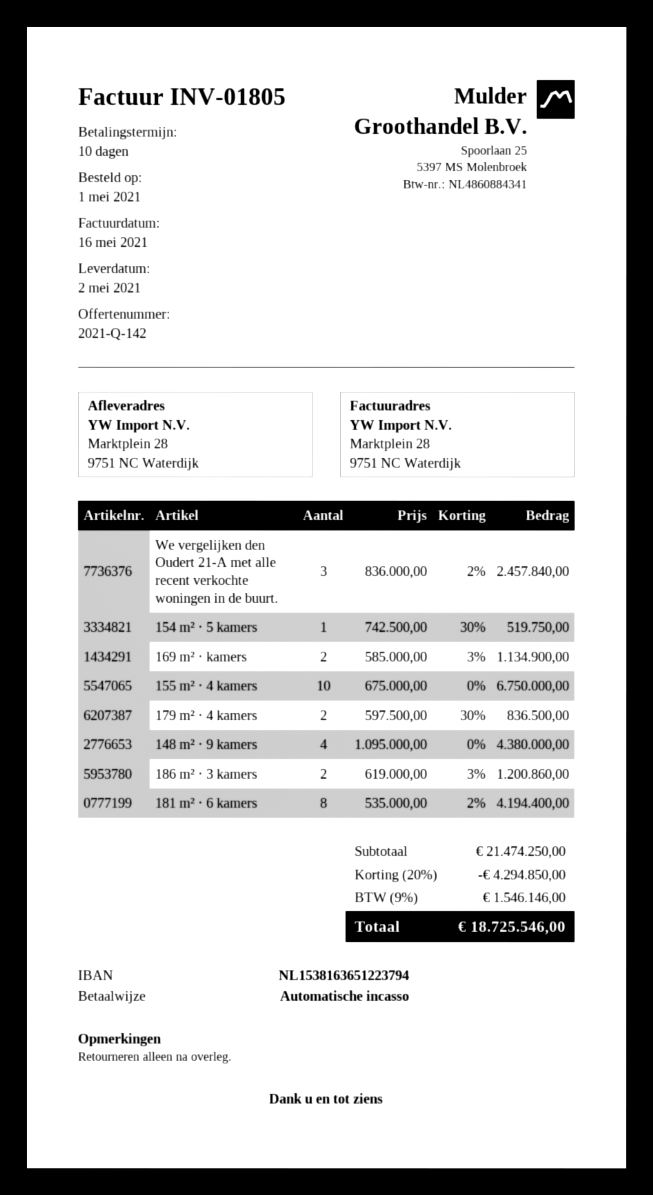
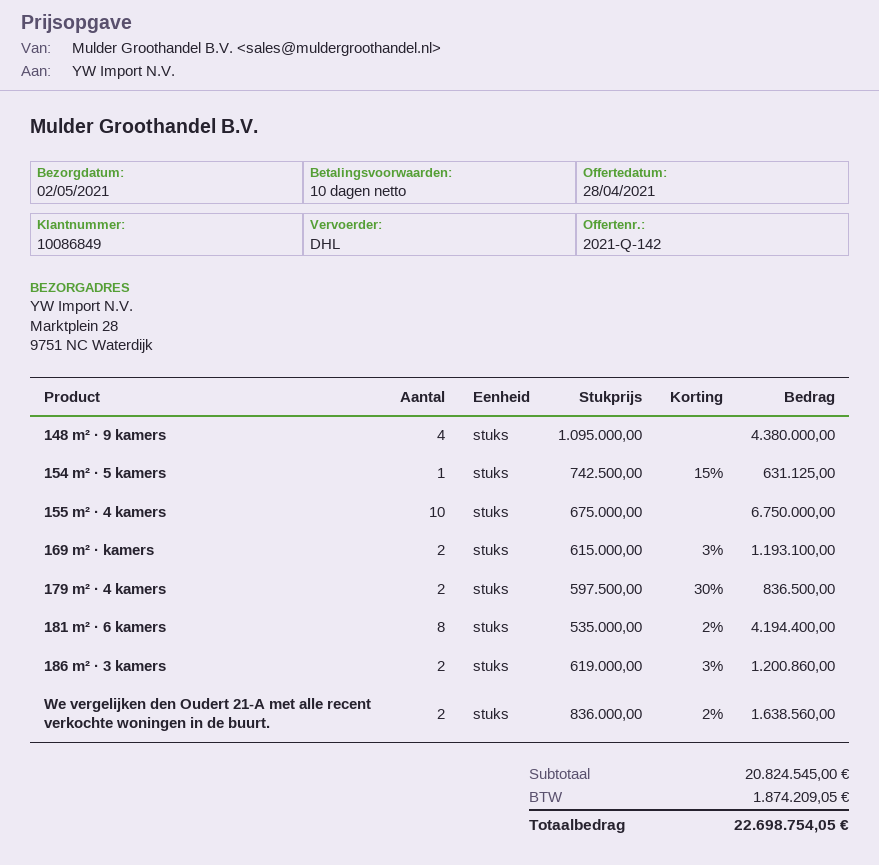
We vergelijken den Oudert 21-A met alle recent verkochte woningen in de buurt.: 3 x 836000.00 - 2% = 2457840.00 -> 2 x 836000.00 - 2% = 1638560.00
154 m² · 5 kamers: 1 x 742500.00 - 30% = 519750.00 -> 1 x 742500.00 - 15% = 631125.00
169 m² · kamers: 2 x 585000.00 - 3% = 1134900.00 -> 2 x 615000.00 - 3% = 1193100.00
subtotal: 21474250.00 -> 20824545.00
discount: 20% = 4294850.00 -> none
tax: 1546146.00 -> 1874209.05
total: 18725546.00 -> 22698754.05

